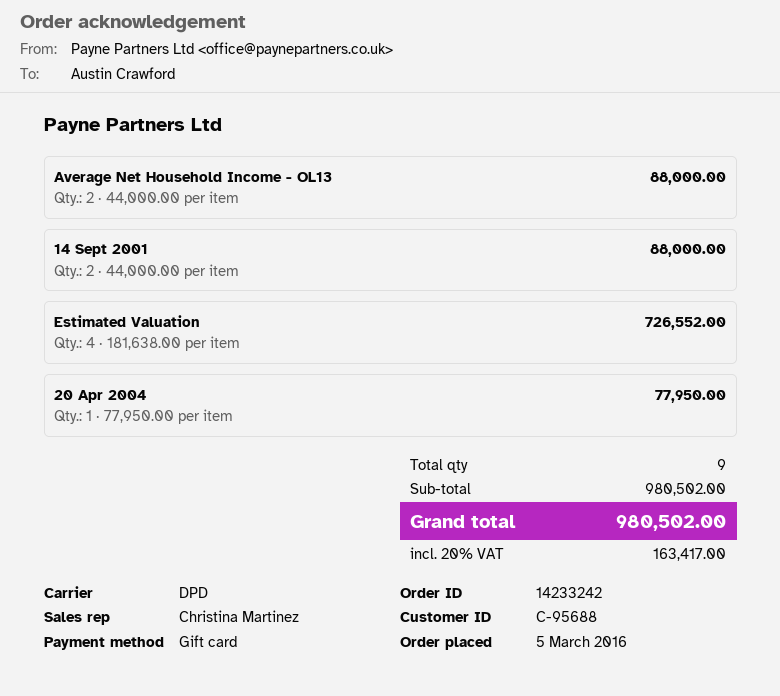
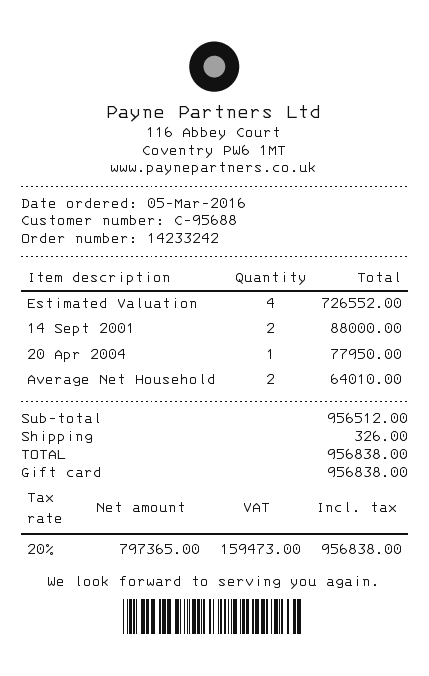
Average Net Household Income - OL13: 2 for 88000.00 -> 2 for 64010.00
subtotal: 980502.00 -> 956512.00
shipping: none -> 326.00
tax: 20% = 163417.00 -> 20% = 159473.00
total: 980502.00 -> 956838.00

